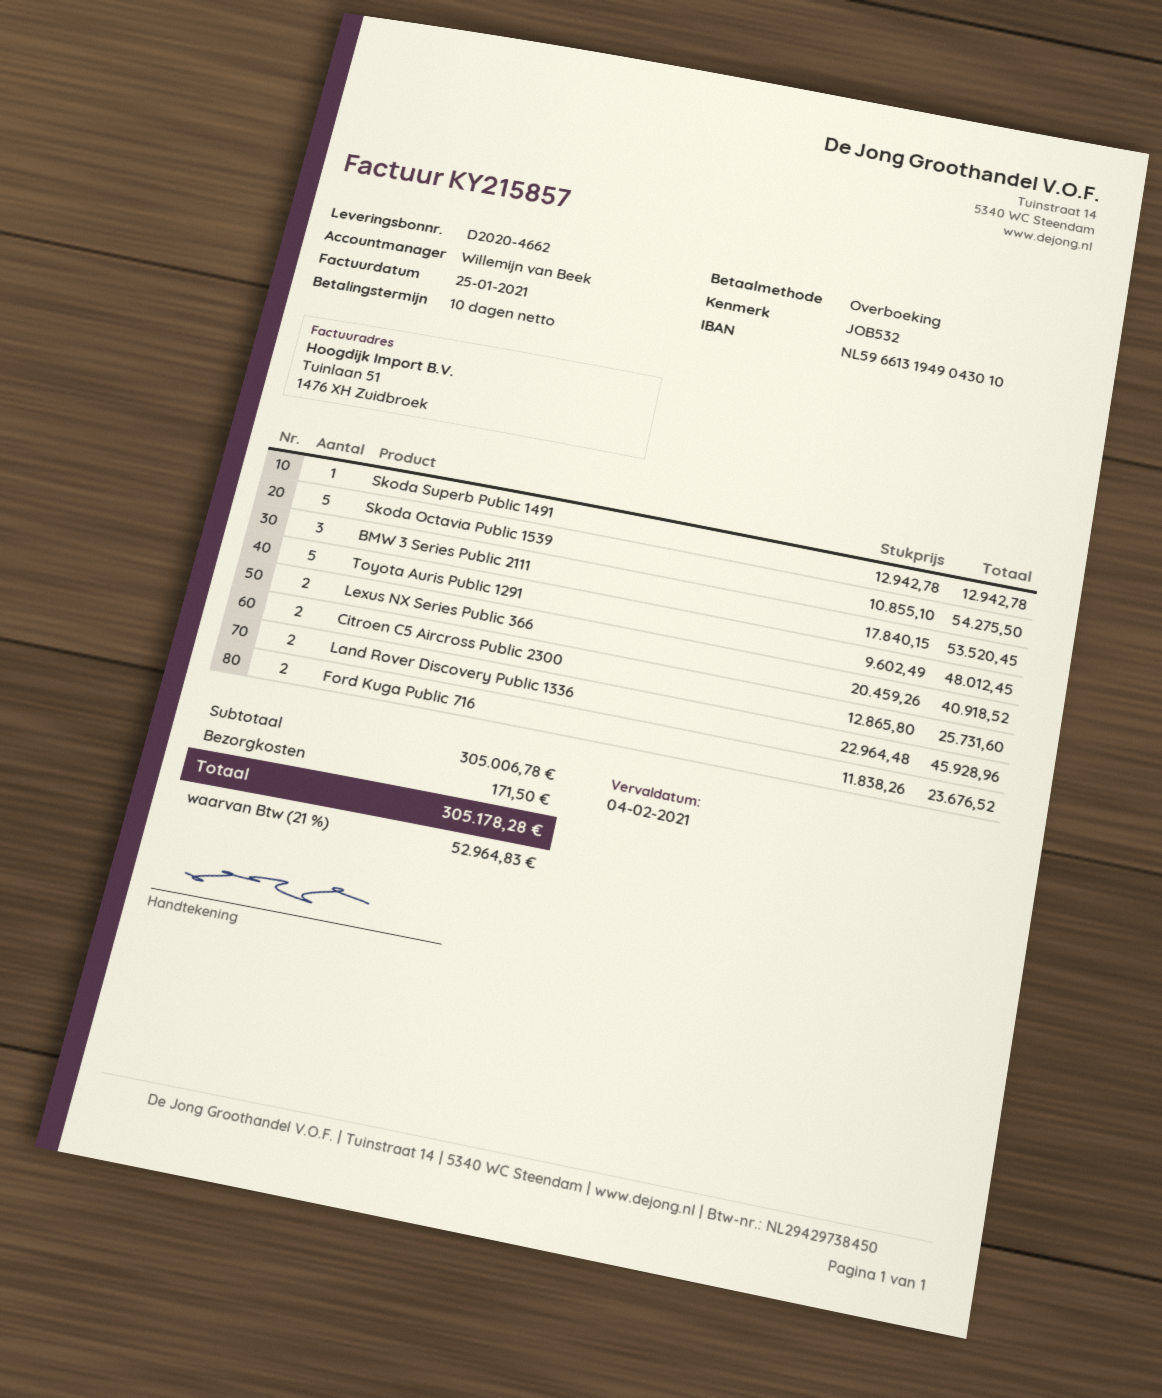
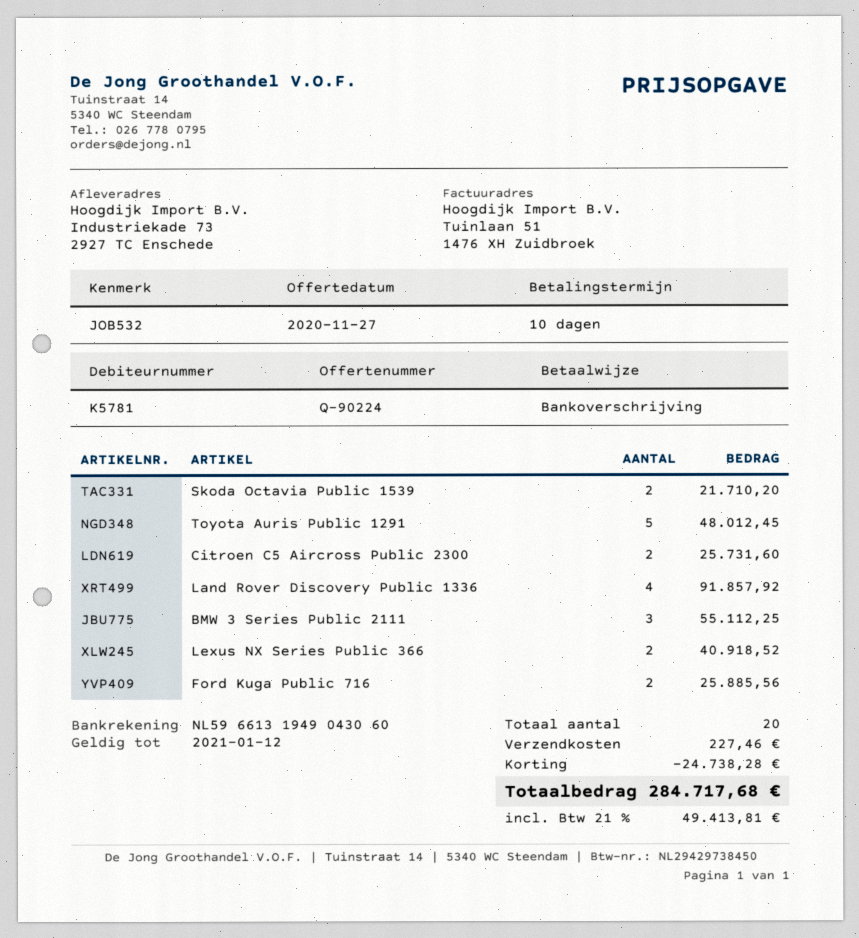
bank account: NL5966131949043010 -> NL5966131949043060
Skoda Superb Public 1491: 1 for 12942.78 -> none
Skoda Octavia Public 1539: 5 for 54275.50 -> 2 for 21710.20
BMW 3 Series Public 2111: 3 for 53520.45 -> 3 for 55112.25
Land Rover Discovery Public 1336: 2 for 45928.96 -> 4 for 91857.92
Ford Kuga Public 716: 2 for 23676.52 -> 2 for 25885.56
discount: none -> 24738.28
shipping: 171.50 -> 227.46
tax: 21% = 52964.83 -> 21% = 49413.81
total: 305178.28 -> 284717.68

